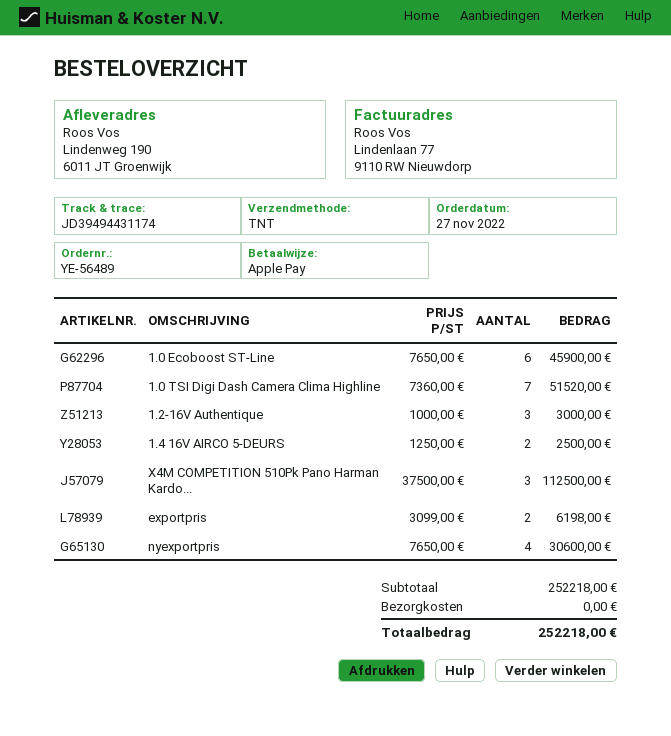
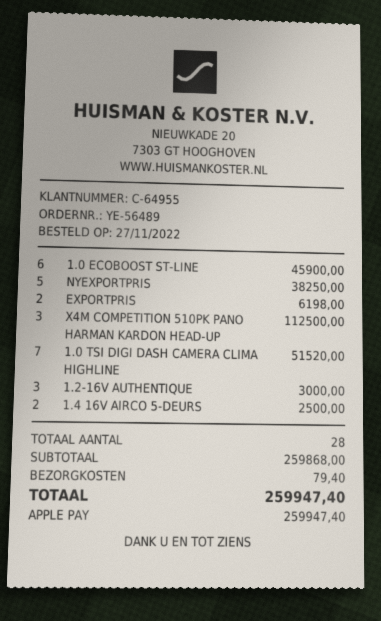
nyexportpris: 4 for 30600.00 -> 5 for 38250.00
subtotal: 252218.00 -> 259868.00
shipping: 0.00 -> 79.40
total: 252218.00 -> 259947.40

